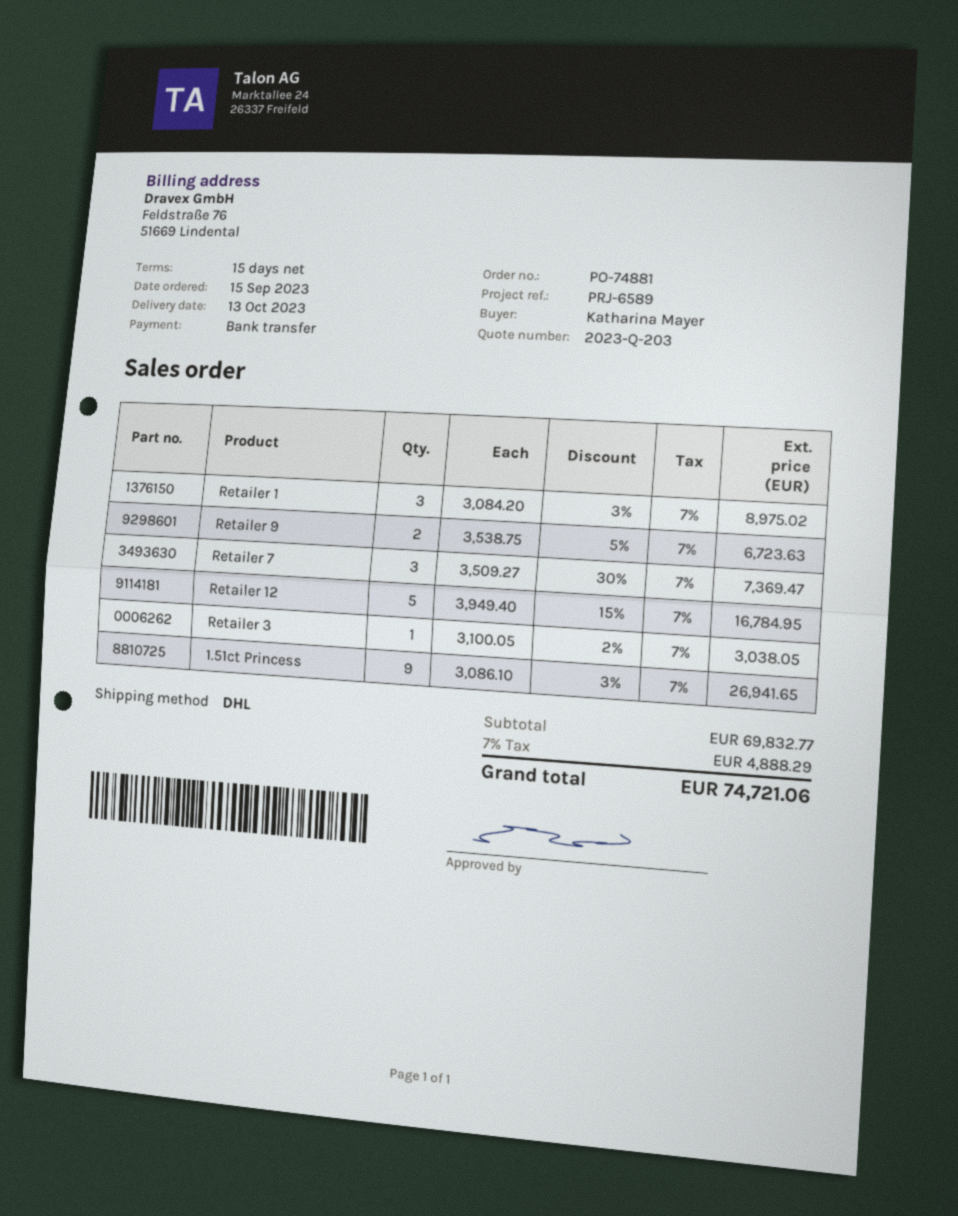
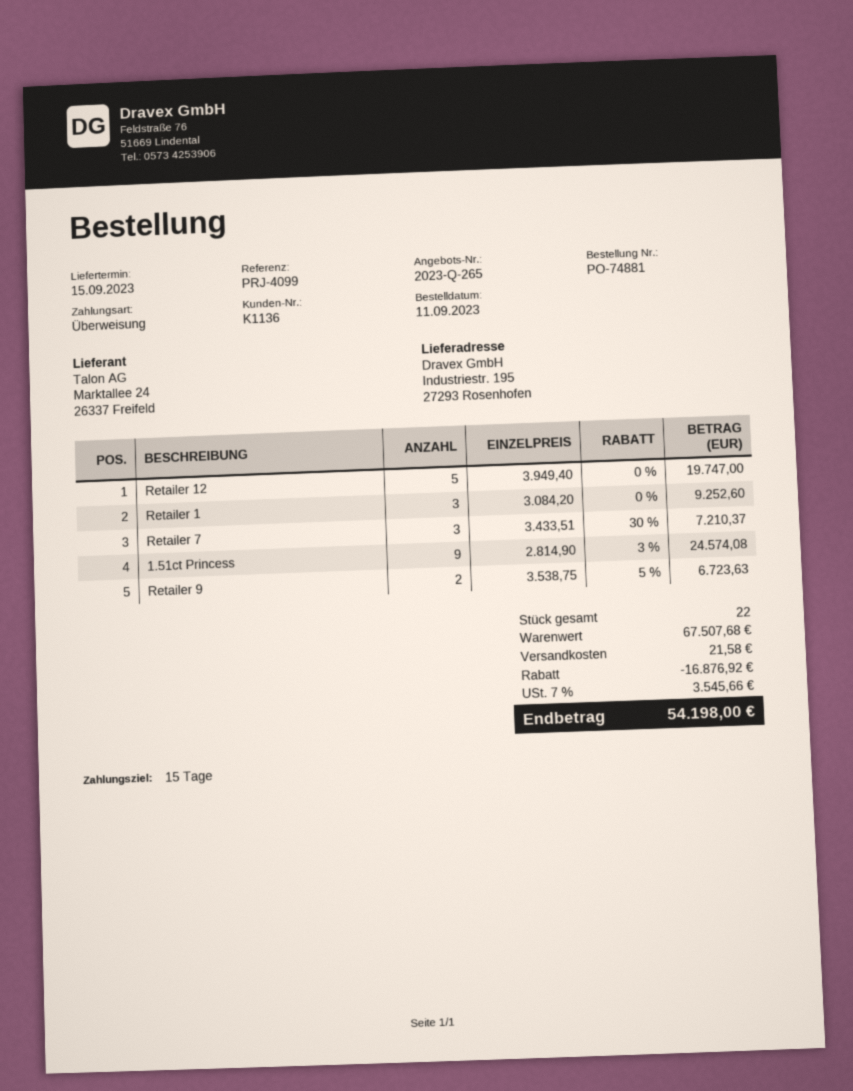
quote number: 2023-Q-203 -> 2023-Q-265
order date: 2023-09-15 -> 2023-09-11
delivery date: 2023-10-13 -> 2023-09-15
reference: PRJ-6589 -> PRJ-4099
Retailer 1: 3 x 3084.20 - 3% = 8975.02 -> 3 x 3084.20 = 9252.60
Retailer 7: 3 x 3509.27 - 30% = 7369.47 -> 3 x 3433.51 - 30% = 7210.37
Retailer 12: 5 x 3949.40 - 15% = 16784.95 -> 5 x 3949.40 = 19747.00
Retailer 3: 1 x 3100.05 - 2% = 3038.05 -> none
1.51ct Princess: 9 x 3086.10 - 3% = 26941.65 -> 9 x 2814.90 - 3% = 24574.08
subtotal: 69832.77 -> 67507.68
discount: none -> 16876.92
shipping: none -> 21.58
tax: 7% = 4888.29 -> 7% = 3545.66
total: 74721.06 -> 54198.00

